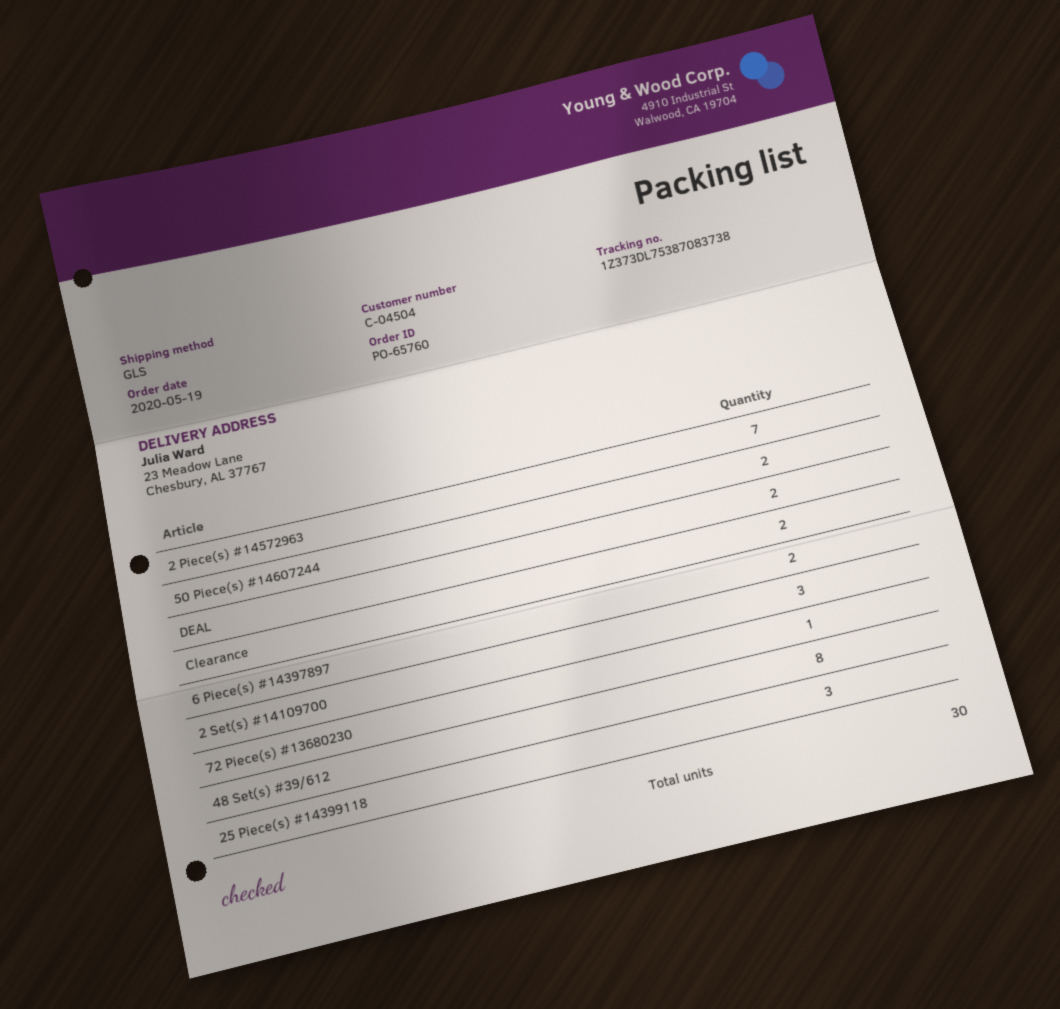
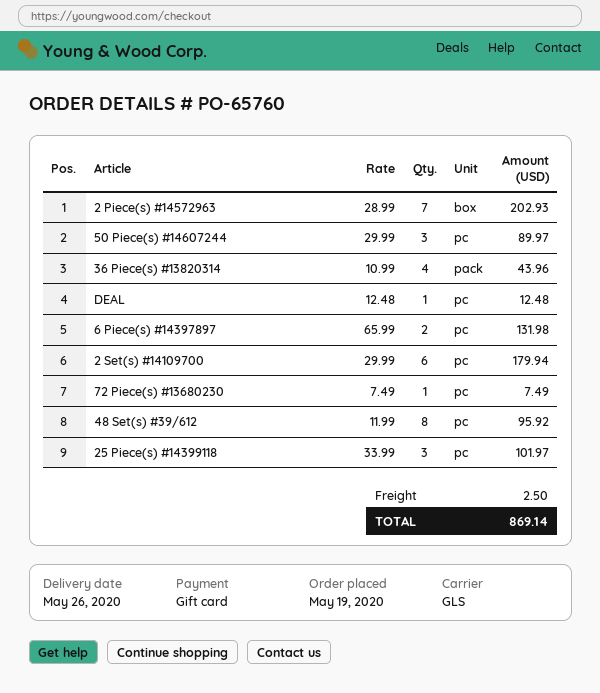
50 Piece(s) #14607244: 2 -> 3
DEAL: 2 -> 1
Clearance: 2 -> none
2 Set(s) #14109700: 3 -> 6
36 Piece(s) #13820314: none -> 4

